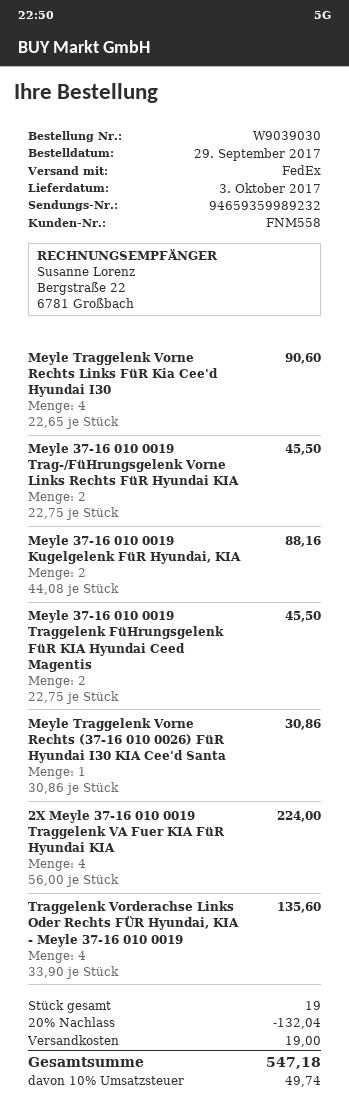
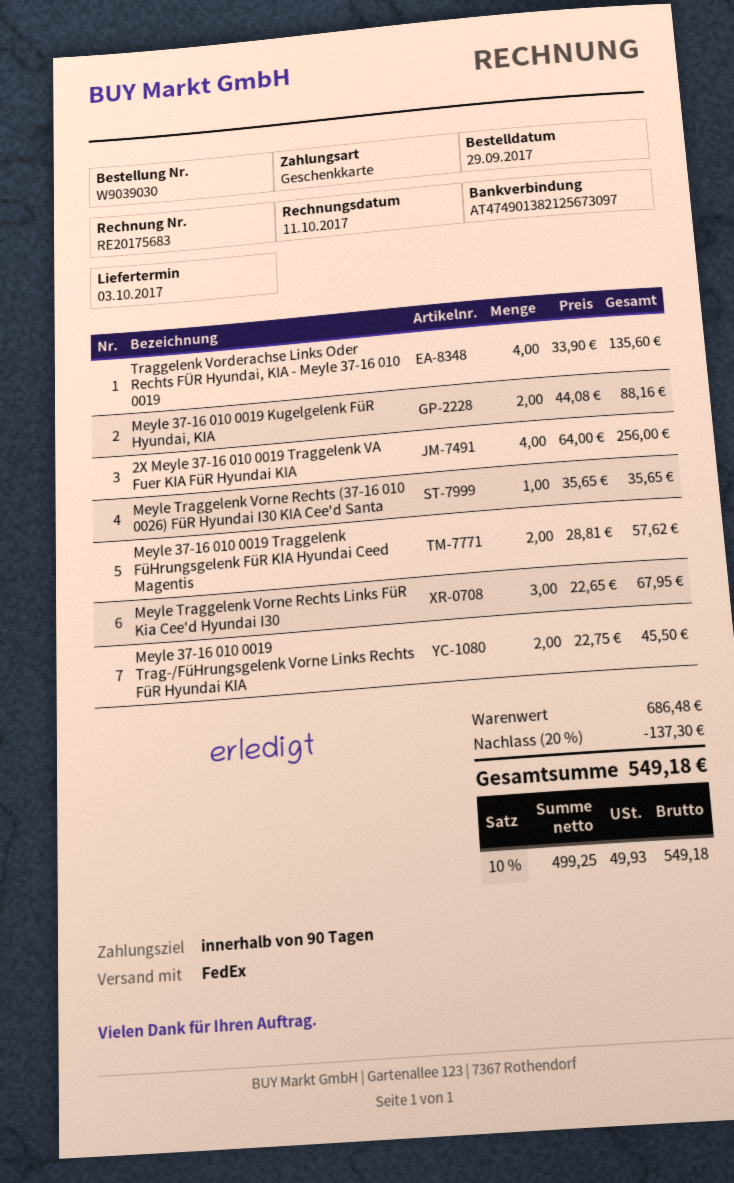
Meyle Traggelenk Vorne Rechts Links FüR Kia Cee'd Hyundai I30: 4 x 22.65 = 90.60 -> 3 x 22.65 = 67.95
Meyle 37-16 010 0019 Traggelenk FüHrungsgelenk FüR KIA Hyundai Ceed Magentis: 2 x 22.75 = 45.50 -> 2 x 28.81 = 57.62
Meyle Traggelenk Vorne Rechts (37-16 010 0026) FüR Hyundai I30 KIA Cee'd Santa: 1 x 30.86 = 30.86 -> 1 x 35.65 = 35.65
2X Meyle 37-16 010 0019 Traggelenk VA Fuer KIA FüR Hyundai KIA: 4 x 56.00 = 224.00 -> 4 x 64.00 = 256.00
discount: 20% = 132.04 -> 20% = 137.30
shipping: 19.00 -> none
tax: 10% = 49.74 -> 10% = 49.93
total: 547.18 -> 549.18

